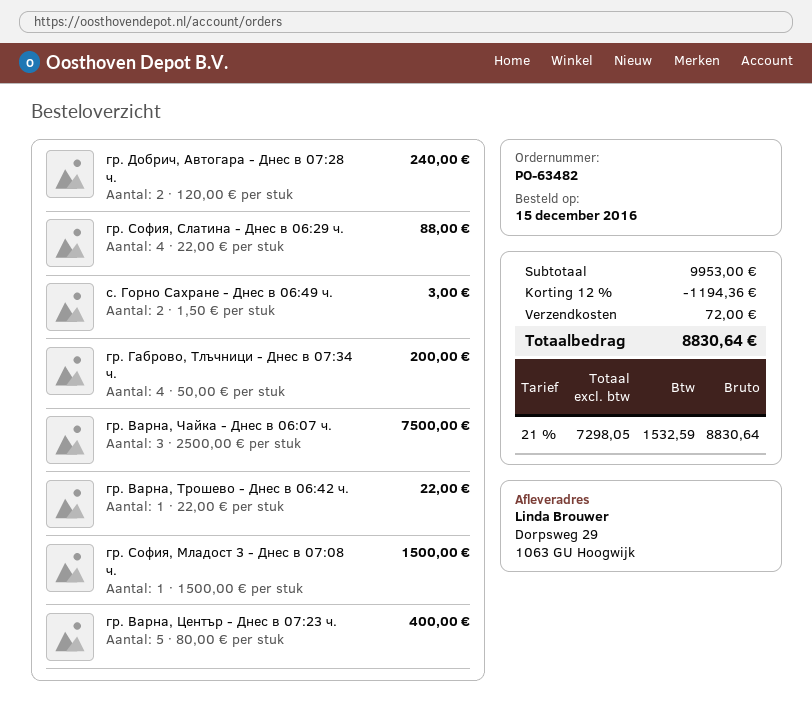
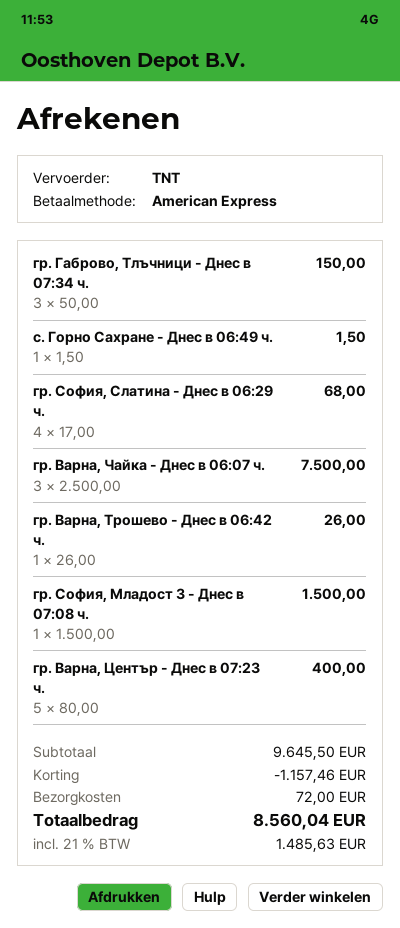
гр. Добрич, Автогара - Днес в 07:28 ч.: 2 x 120.00 = 240.00 -> none
гр. София, Слатина - Днес в 06:29 ч.: 4 x 22.00 = 88.00 -> 4 x 17.00 = 68.00
с. Горно Сахране - Днес в 06:49 ч.: 2 x 1.50 = 3.00 -> 1 x 1.50 = 1.50
гр. Габрово, Тлъчници - Днес в 07:34 ч.: 4 x 50.00 = 200.00 -> 3 x 50.00 = 150.00
гр. Варна, Трошево - Днес в 06:42 ч.: 1 x 22.00 = 22.00 -> 1 x 26.00 = 26.00
subtotal: 9953.00 -> 9645.50
discount: 1194.36 -> 1157.46
tax: 21% = 1532.59 -> 21% = 1485.63
total: 8830.64 -> 8560.04

